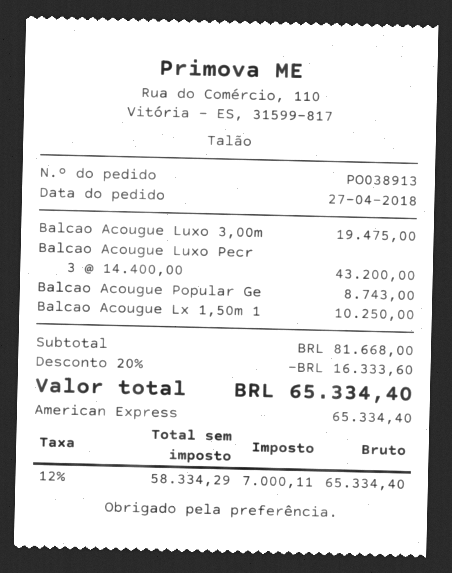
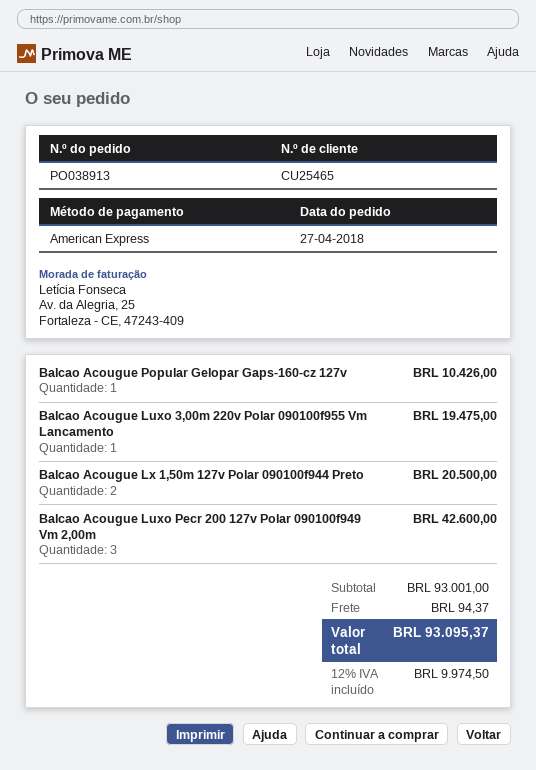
Balcao Acougue Luxo Pecr: 3 for 43200.00 -> 3 for 42600.00
Balcao Acougue Popular Ge: 1 for 8743.00 -> 1 for 10426.00
Balcao Acougue Lx 1,50m 1: 1 for 10250.00 -> 2 for 20500.00
subtotal: 81668.00 -> 93001.00
discount: 20% = 16333.60 -> none
shipping: none -> 94.37
tax: 12% = 7000.11 -> 12% = 9974.50
total: 65334.40 -> 93095.37

